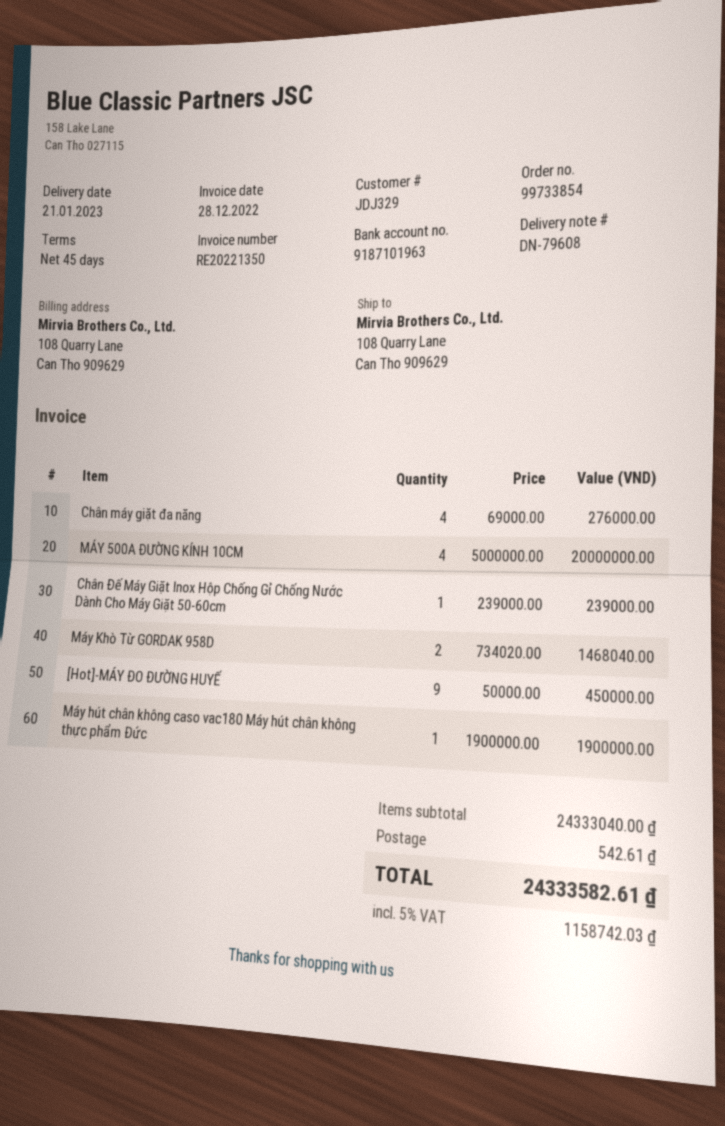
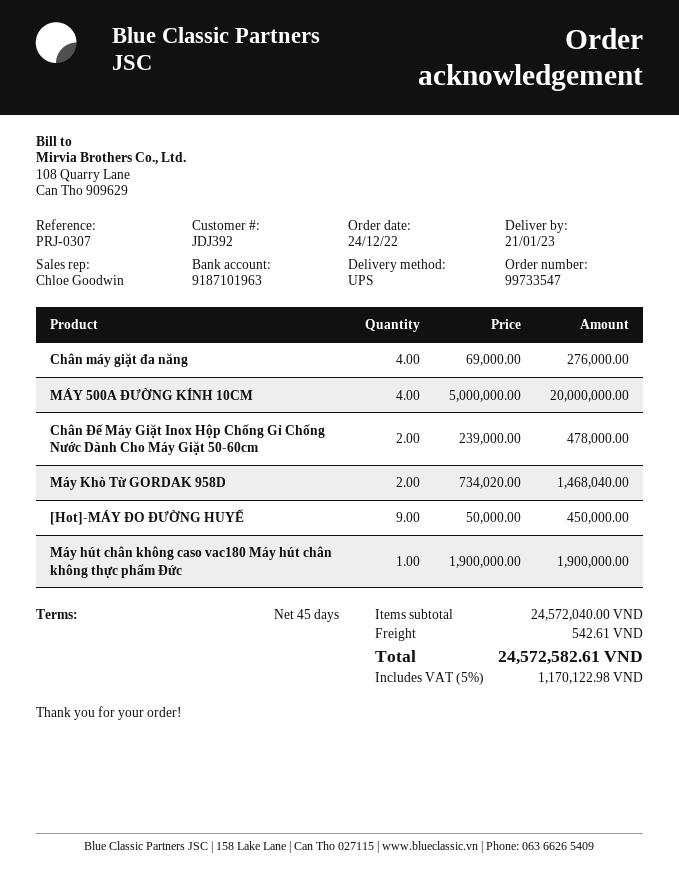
order number: 99733854 -> 99733547
customer number: JDJ329 -> JDJ392
Chân Đế Máy Giặt Inox Hộp Chống Gỉ Chống Nước Dành Cho Máy Giặt 50-60cm: 1 x 239000.00 = 239000.00 -> 2 x 239000.00 = 478000.00
subtotal: 24333040.00 -> 24572040.00
tax: 5% = 1158742.03 -> 5% = 1170122.98
total: 24333582.61 -> 24572582.61

